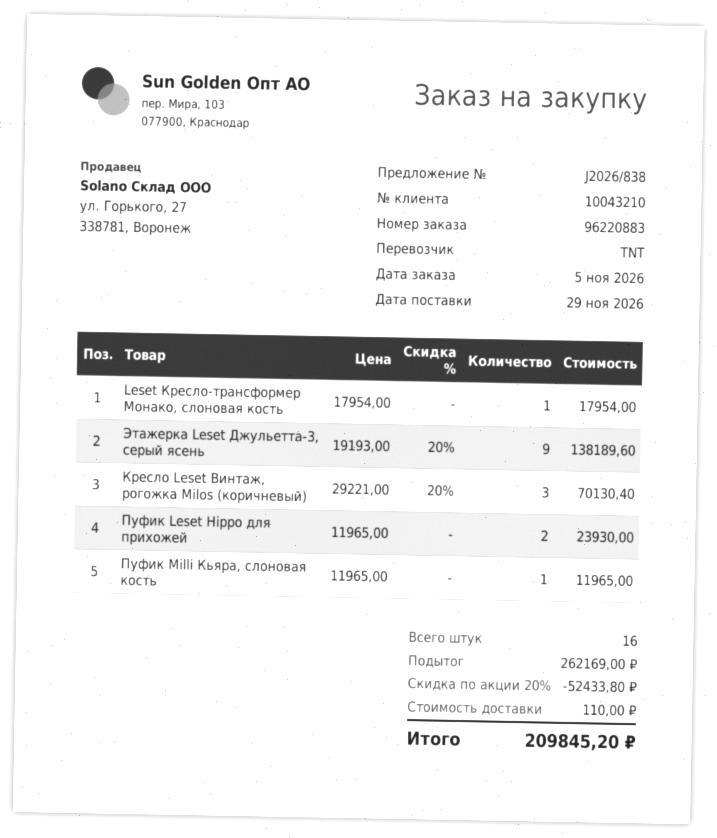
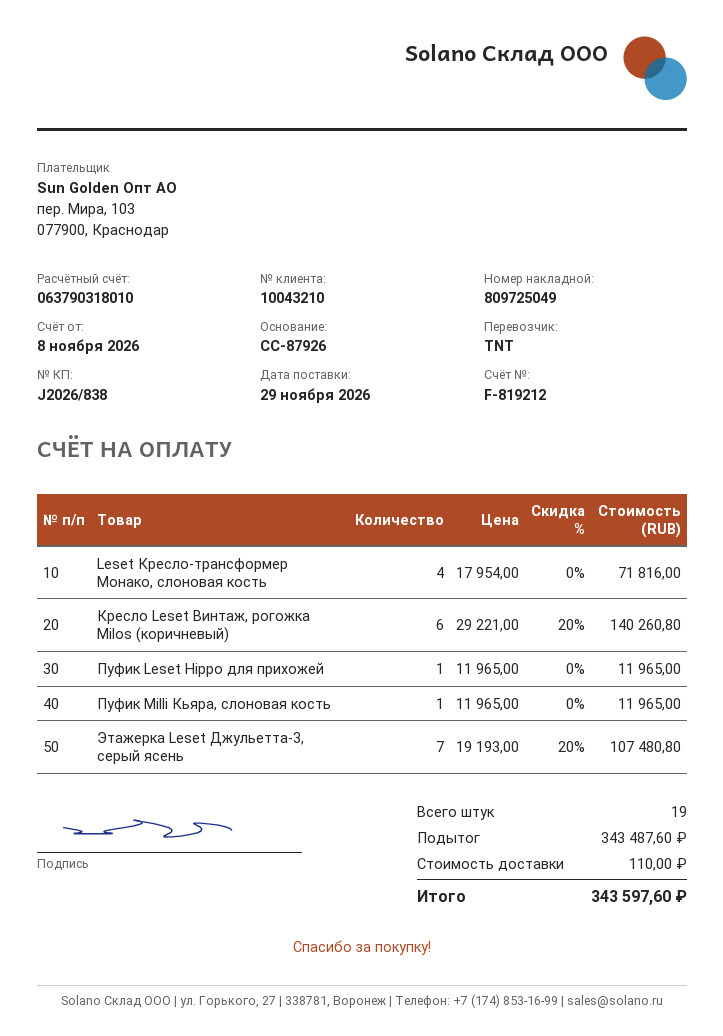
Leset Кресло-трансформер Монако, слоновая кость: 1 x 17954.00 = 17954.00 -> 4 x 17954.00 = 71816.00
Этажерка Leset Джульетта-3, серый ясень: 9 x 19193.00 - 20% = 138189.60 -> 7 x 19193.00 - 20% = 107480.80
Кресло Leset Винтаж, рогожка Milos (коричневый): 3 x 29221.00 - 20% = 70130.40 -> 6 x 29221.00 - 20% = 140260.80
Пуфик Leset Hippo для прихожей: 2 x 11965.00 = 23930.00 -> 1 x 11965.00 = 11965.00
total quantity: 16 -> 19
subtotal: 262169.00 -> 343487.60
discount: 20% = 52433.80 -> none
total: 209845.20 -> 343597.60

